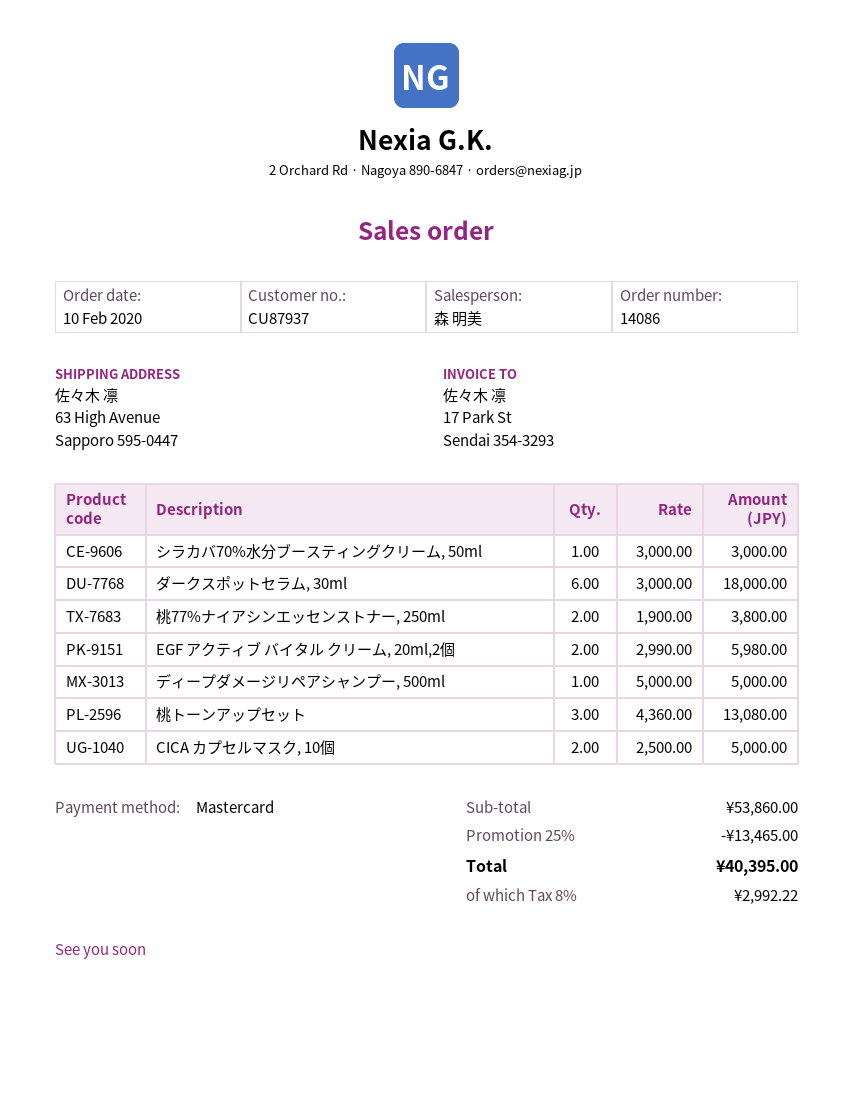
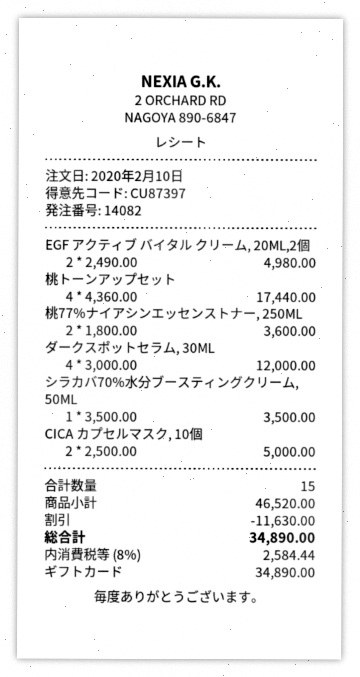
order number: 14086 -> 14082
customer number: CU87937 -> CU87397
payment method: Mastercard -> gift card
シラカバ70%水分ブースティングクリーム, 50ml: 1 x 3000.00 = 3000.00 -> 1 x 3500.00 = 3500.00
ダークスポットセラム, 30ml: 6 x 3000.00 = 18000.00 -> 4 x 3000.00 = 12000.00
桃77%ナイアシンエッセンストナー, 250ml: 2 x 1900.00 = 3800.00 -> 2 x 1800.00 = 3600.00
EGF アクティブ バイタル クリーム, 20ml,2個: 2 x 2990.00 = 5980.00 -> 2 x 2490.00 = 4980.00
ディープダメージリペアシャンプー, 500ml: 1 x 5000.00 = 5000.00 -> none
桃トーンアップセット: 3 x 4360.00 = 13080.00 -> 4 x 4360.00 = 17440.00
subtotal: 53860.00 -> 46520.00
discount: 13465.00 -> 11630.00
tax: 8% = 2992.22 -> 8% = 2584.44
total: 40395.00 -> 34890.00

